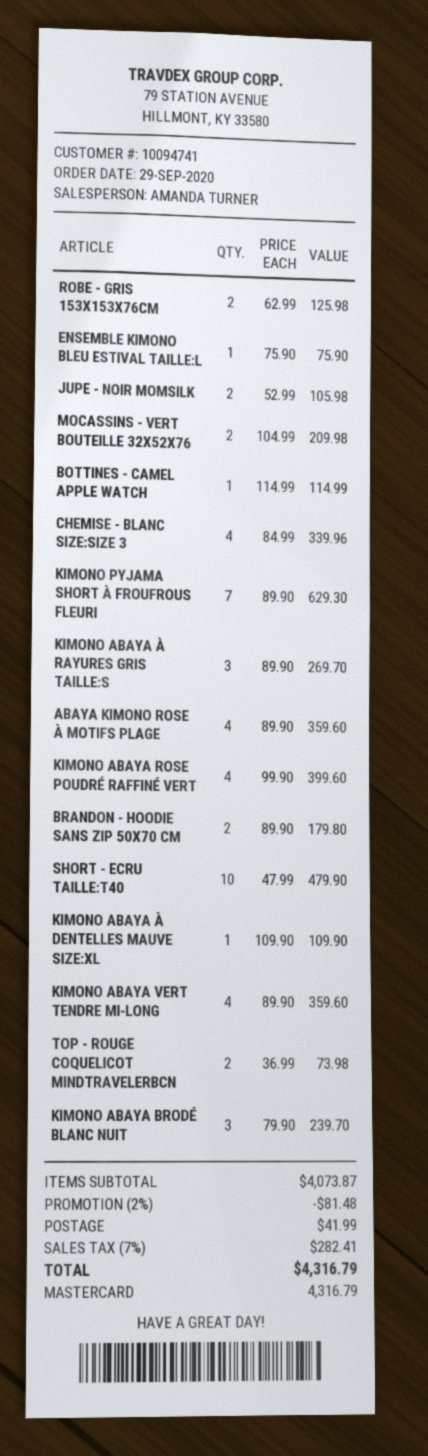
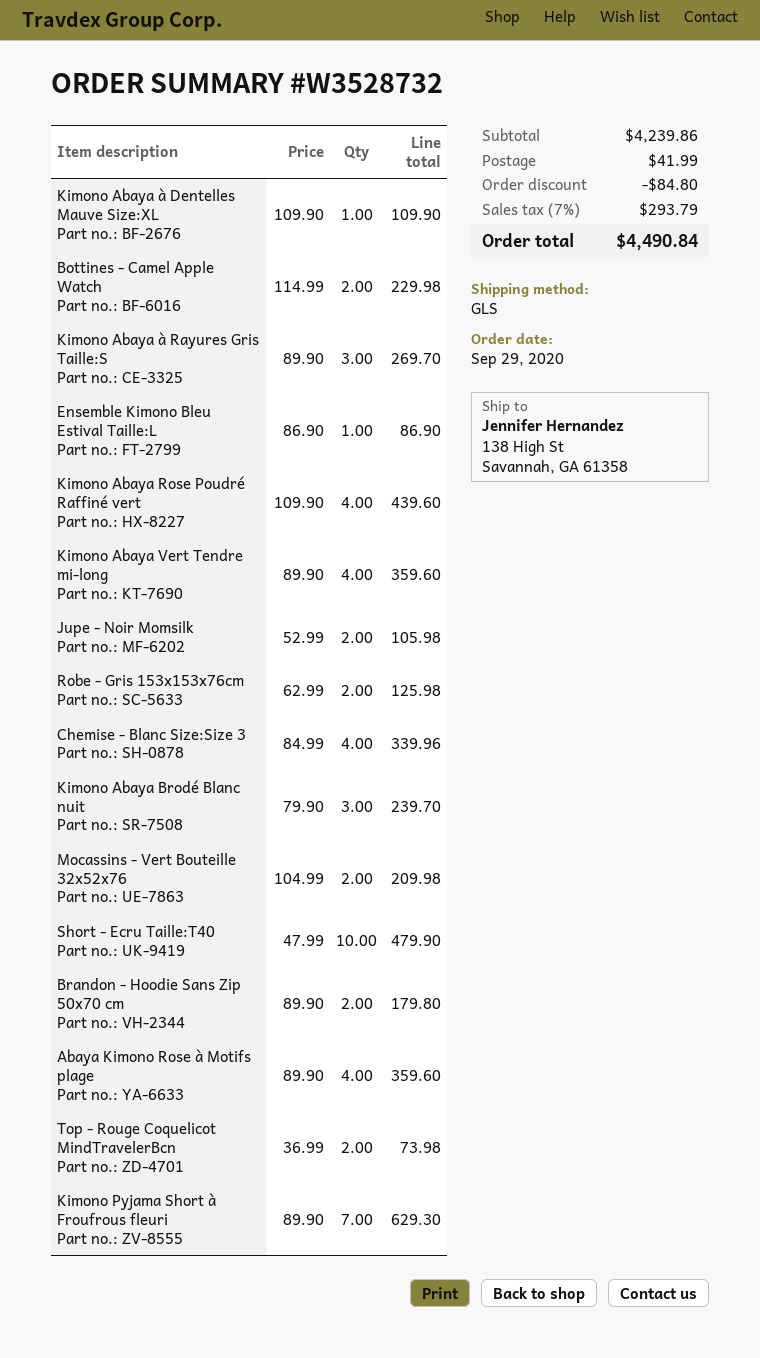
ENSEMBLE KIMONO BLEU ESTIVAL TAILLE:L: 1 x 75.90 = 75.90 -> 1 x 86.90 = 86.90
BOTTINES - CAMEL APPLE WATCH: 1 x 114.99 = 114.99 -> 2 x 114.99 = 229.98
KIMONO ABAYA ROSE POUDRÉ RAFFINÉ VERT: 4 x 99.90 = 399.60 -> 4 x 109.90 = 439.60
subtotal: 4073.87 -> 4239.86
discount: 81.48 -> 84.80
tax: 7% = 282.41 -> 7% = 293.79
total: 4316.79 -> 4490.84

